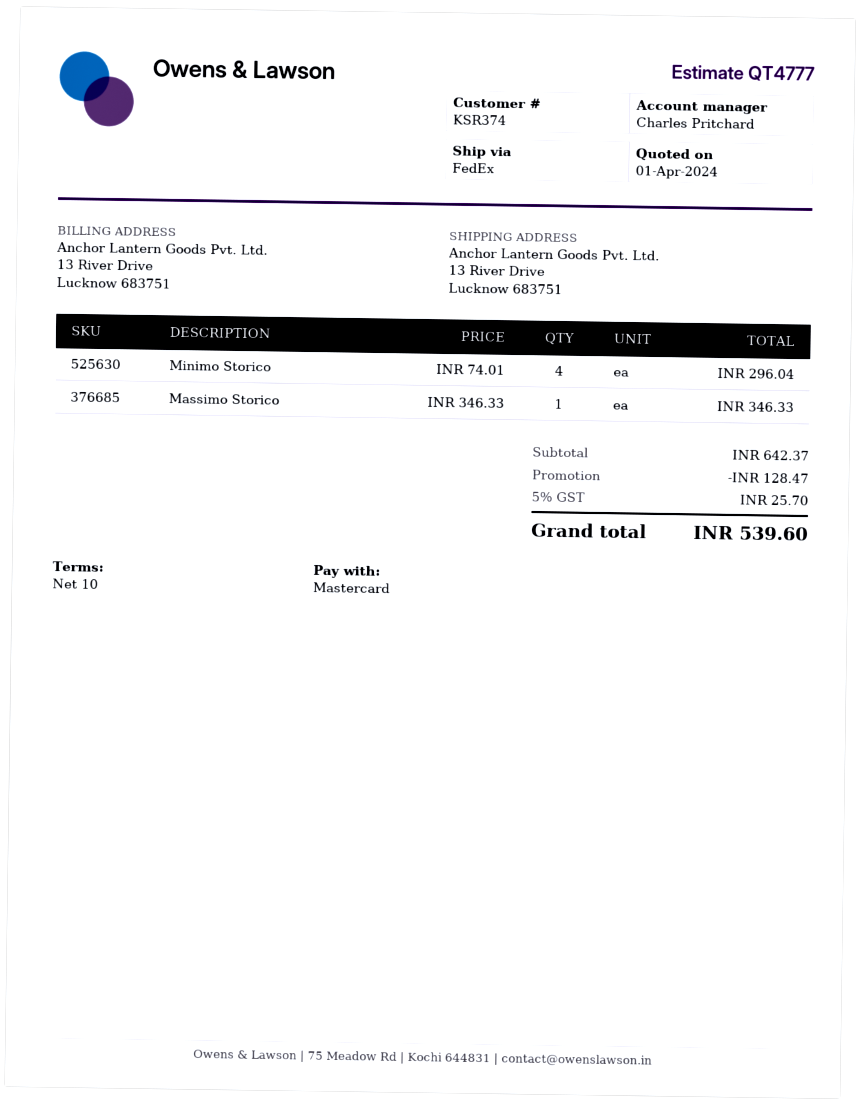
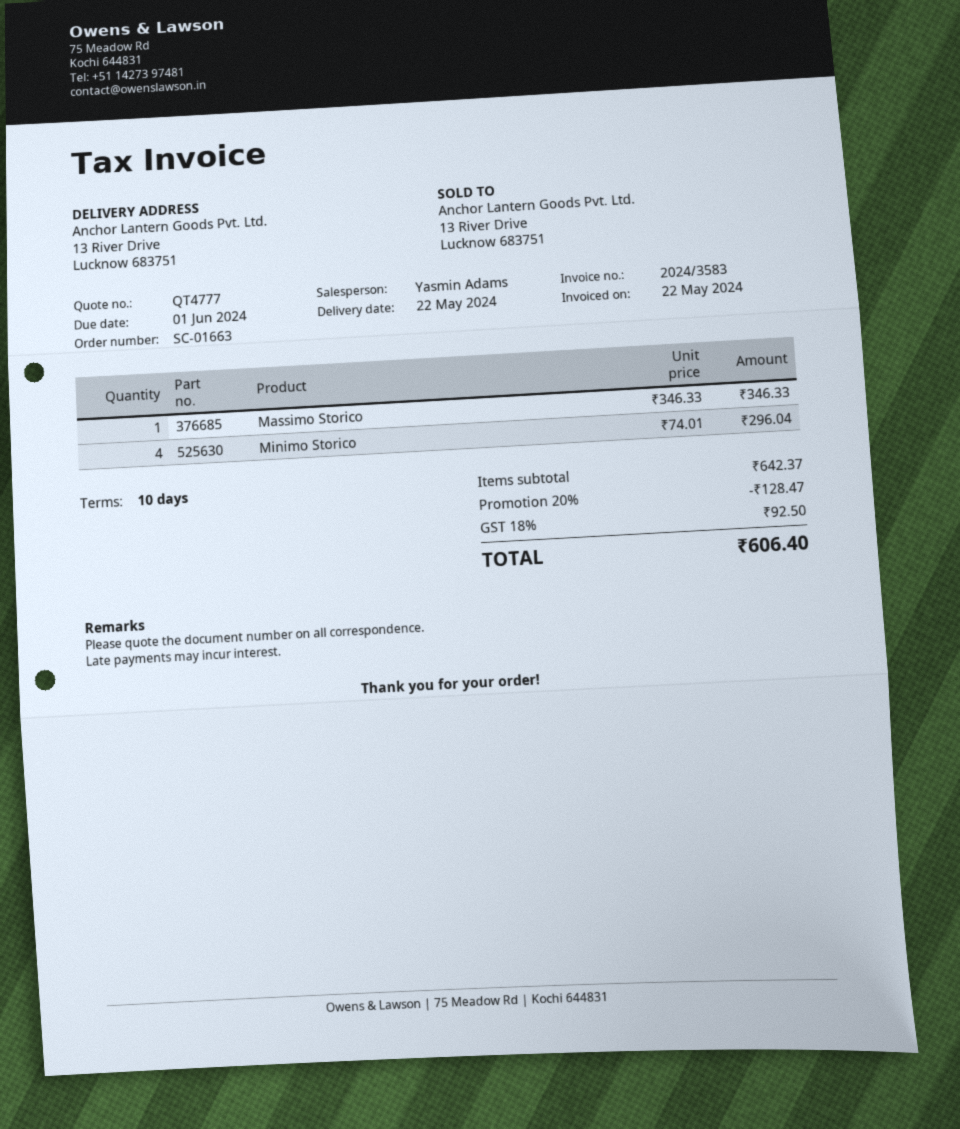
sales rep: Charles Pritchard -> Yasmin Adams
tax: 5% = 25.70 -> 18% = 92.50
total: 539.60 -> 606.40

